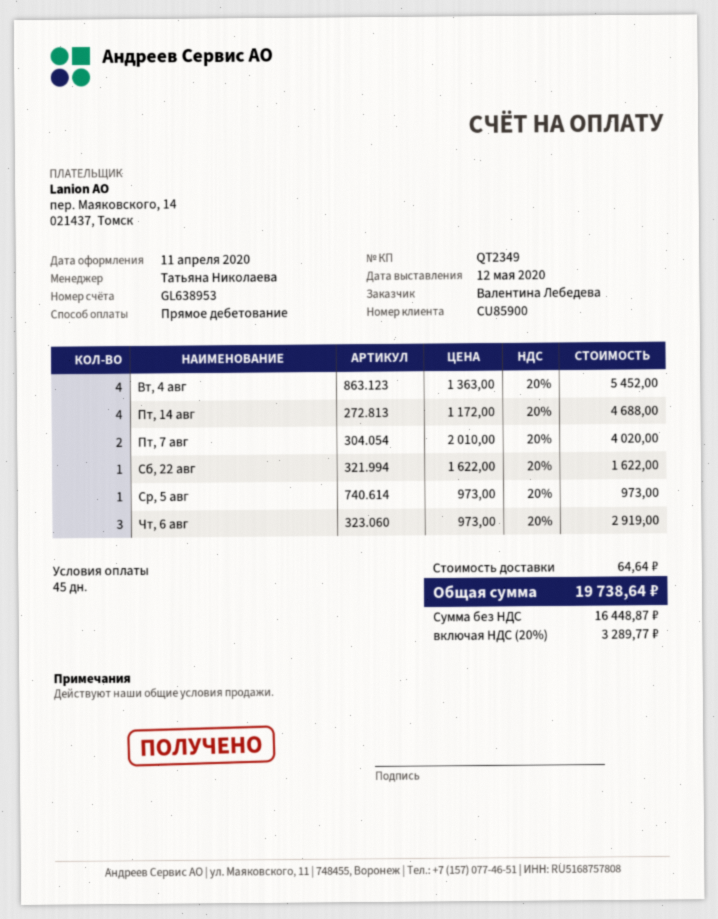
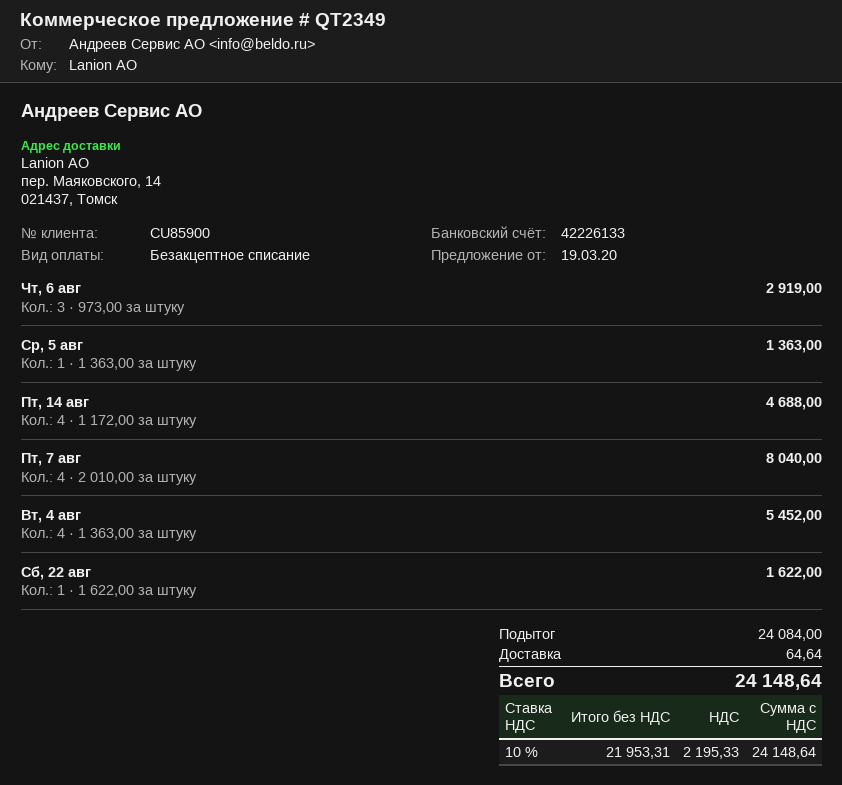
Пт, 7 авг: 2 x 2010.00 = 4020.00 -> 4 x 2010.00 = 8040.00
Ср, 5 авг: 1 x 973.00 = 973.00 -> 1 x 1363.00 = 1363.00
net: 16448.87 -> 21953.31
tax: 20% = 3289.77 -> 10% = 2195.33
total: 19738.64 -> 24148.64

